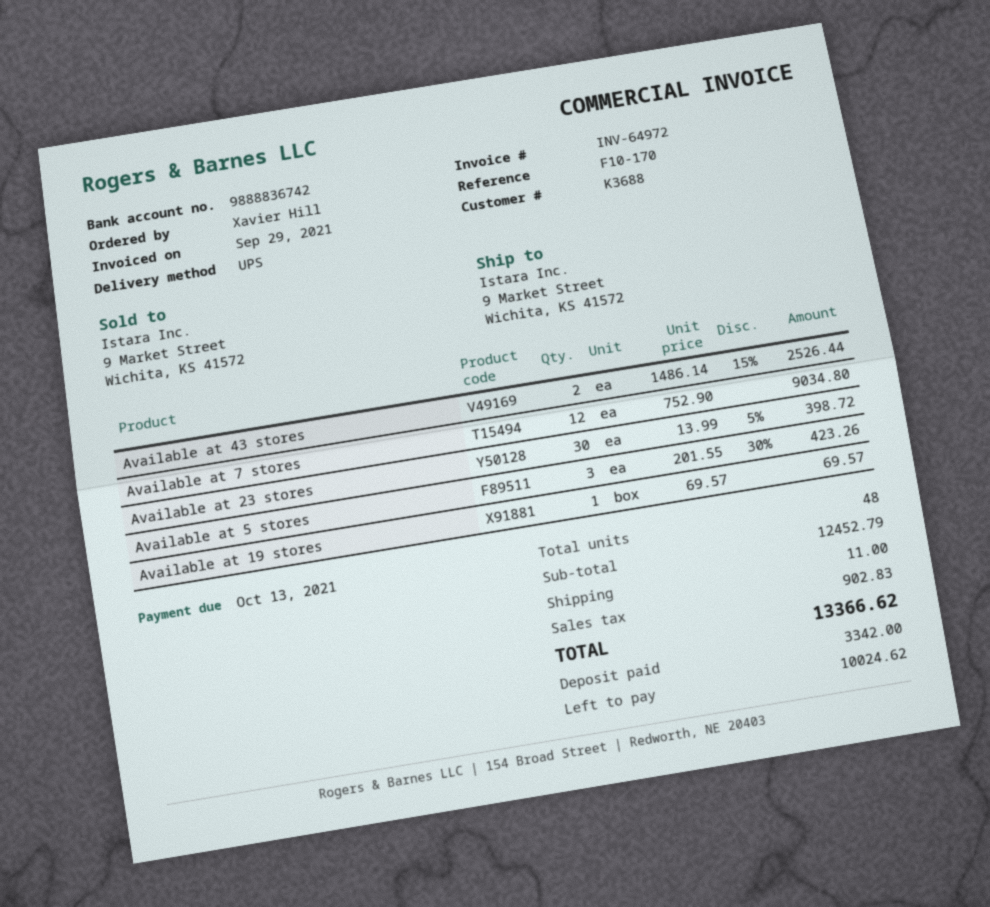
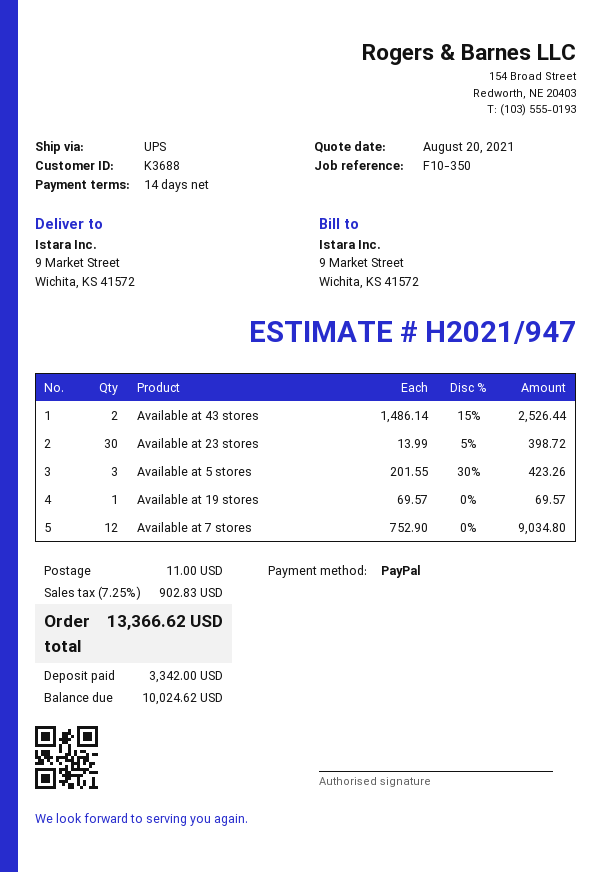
reference: F10-170 -> F10-350

